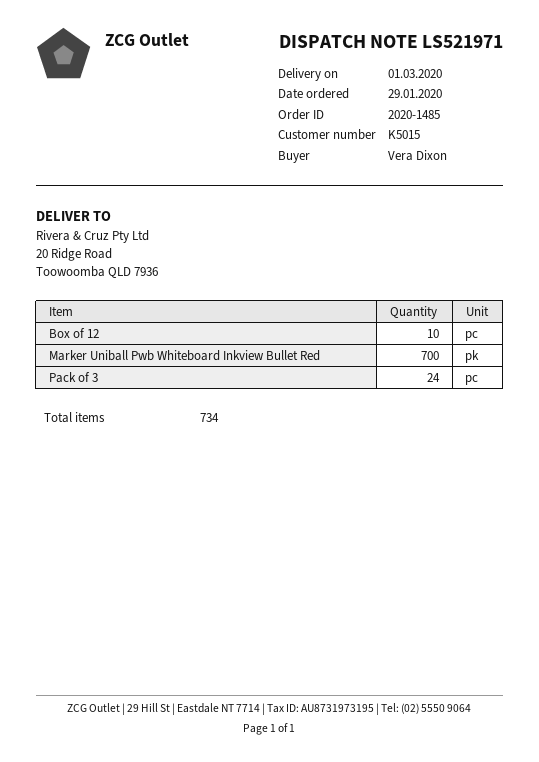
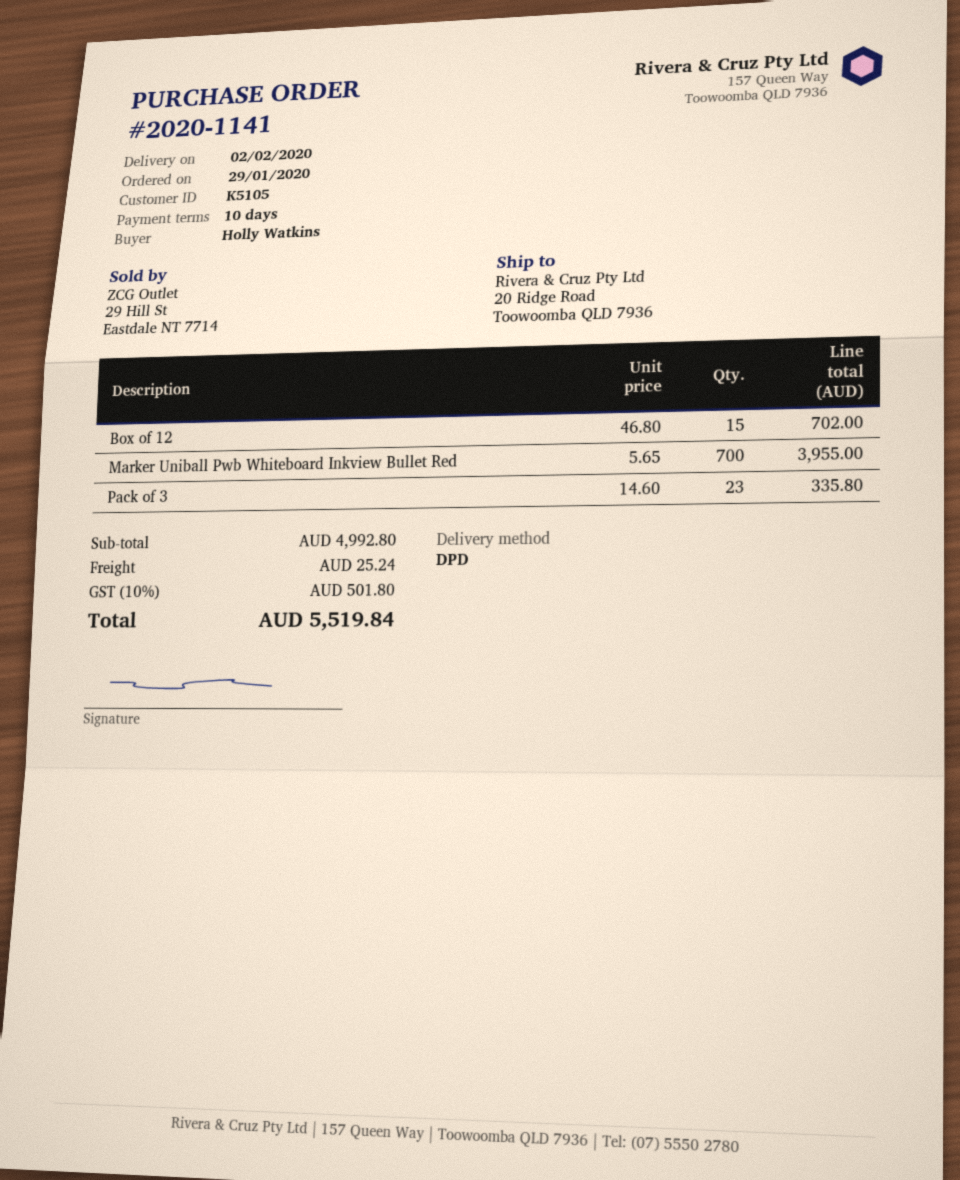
order number: 2020-1485 -> 2020-1141
delivery date: 2020-03-01 -> 2020-02-02
customer number: K5015 -> K5105
ordered by: Vera Dixon -> Holly Watkins
Box of 12: 10 -> 15
Pack of 3: 24 -> 23

